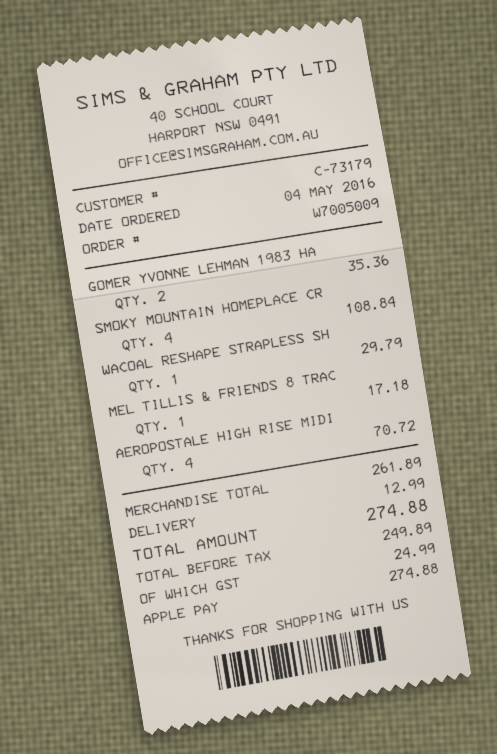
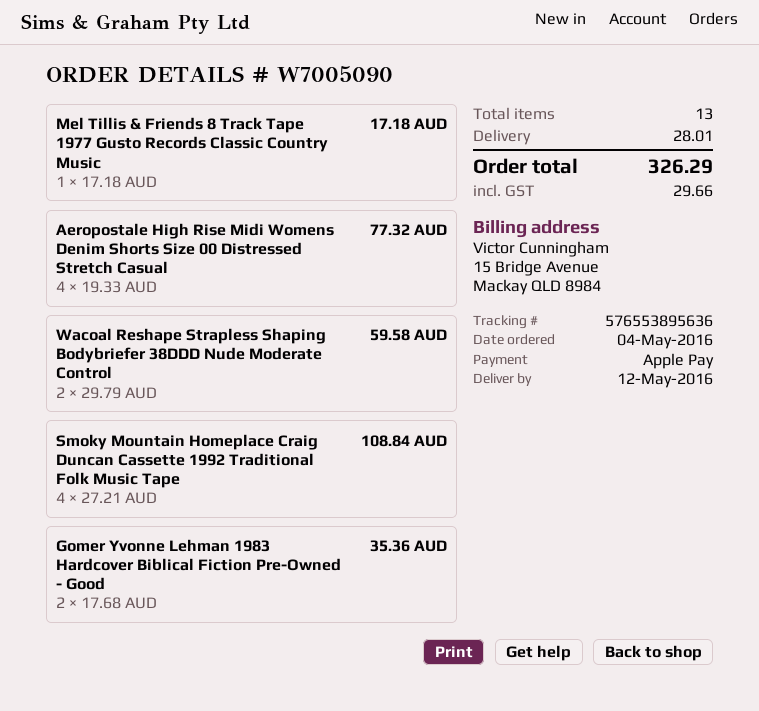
order number: W7005009 -> W7005090
WACOAL RESHAPE STRAPLESS SH: 1 for 29.79 -> 2 for 59.58
AEROPOSTALE HIGH RISE MIDI: 4 for 70.72 -> 4 for 77.32
shipping: 12.99 -> 28.01
tax: 24.99 -> 29.66
total: 274.88 -> 326.29

